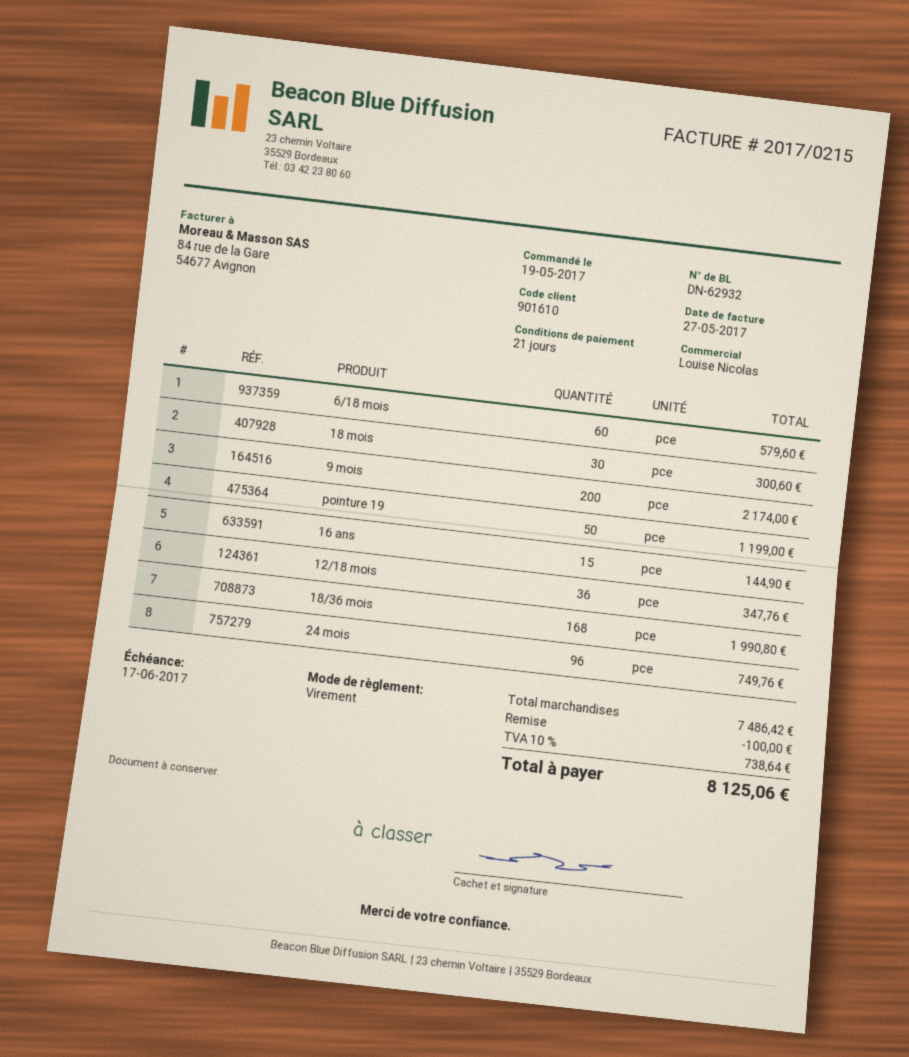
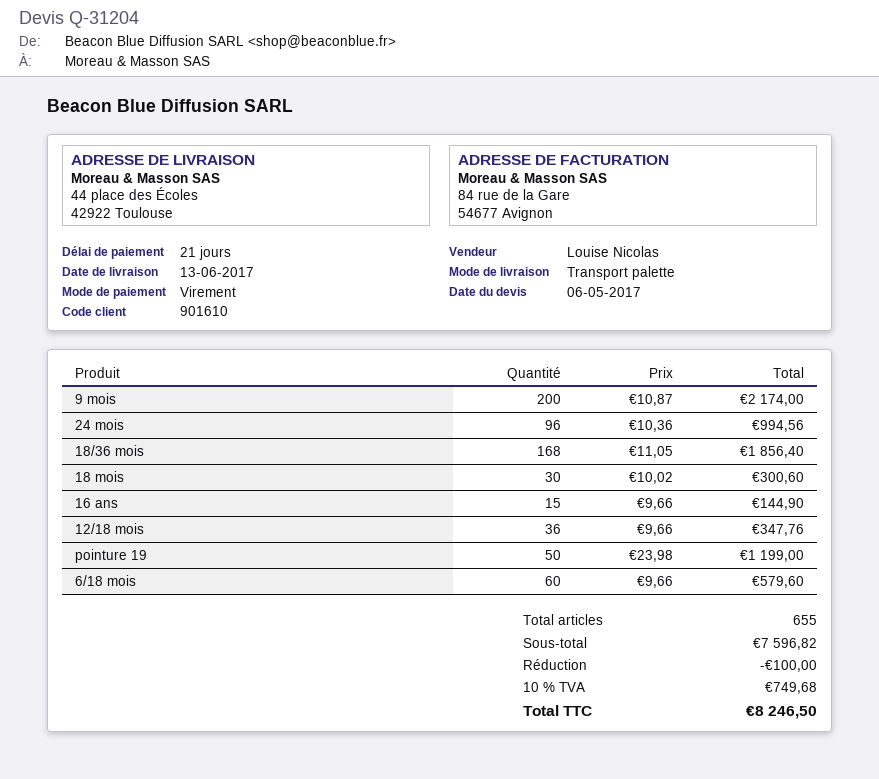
18/36 mois: 168 for 1990.80 -> 168 for 1856.40
24 mois: 96 for 749.76 -> 96 for 994.56
subtotal: 7486.42 -> 7596.82
tax: 10% = 738.64 -> 10% = 749.68
total: 8125.06 -> 8246.50

